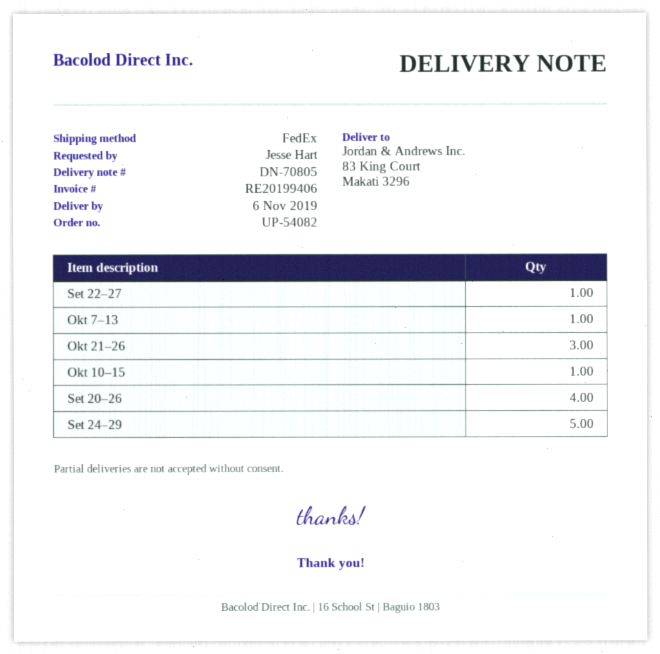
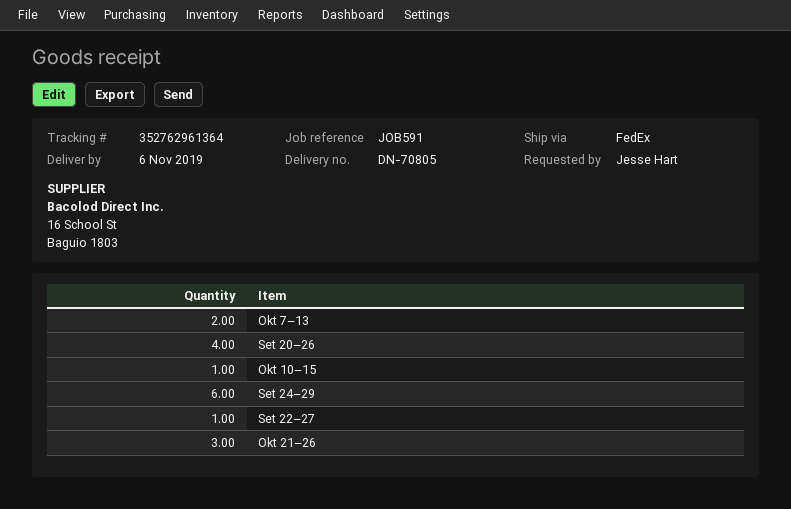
Okt 7–13: 1 -> 2
Set 24–29: 5 -> 6

